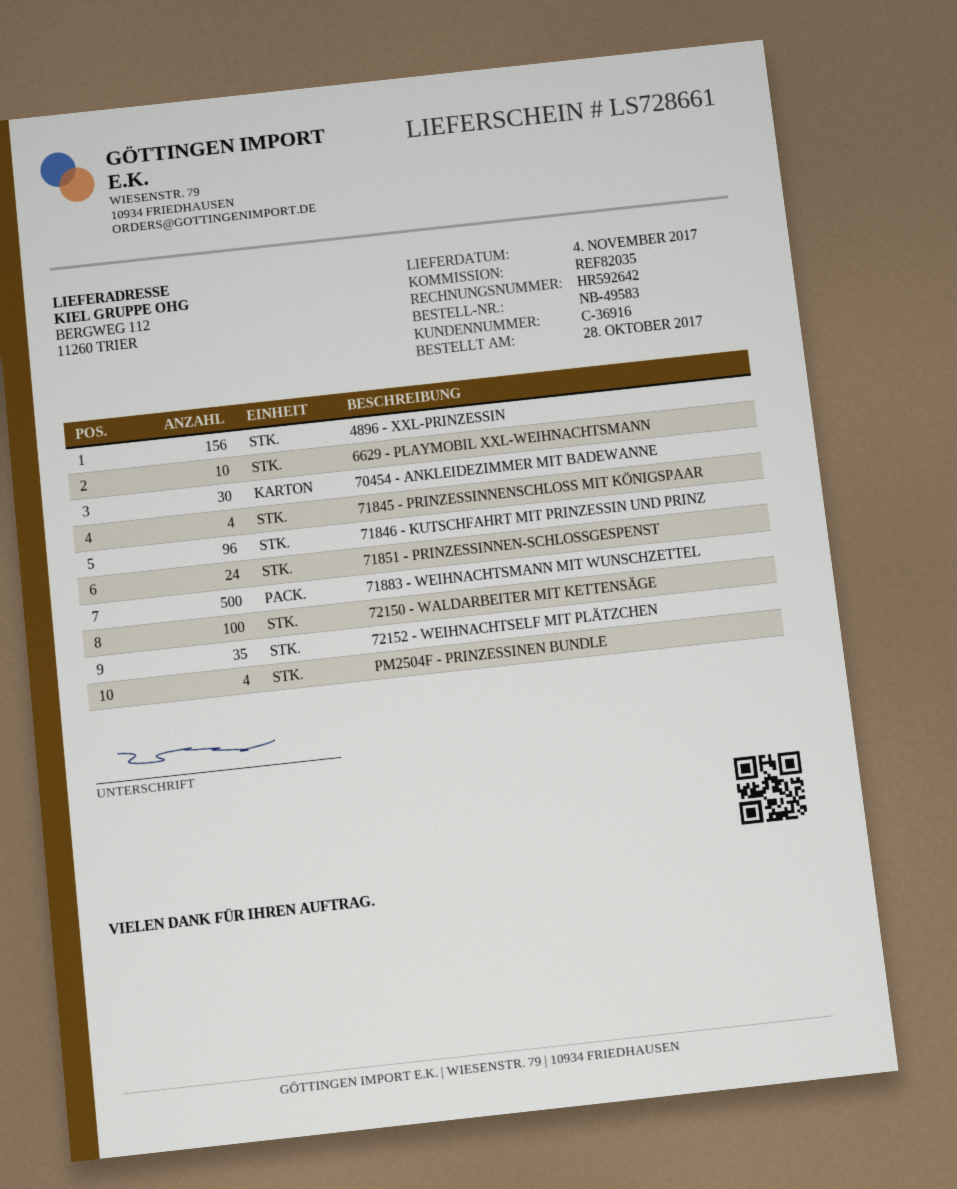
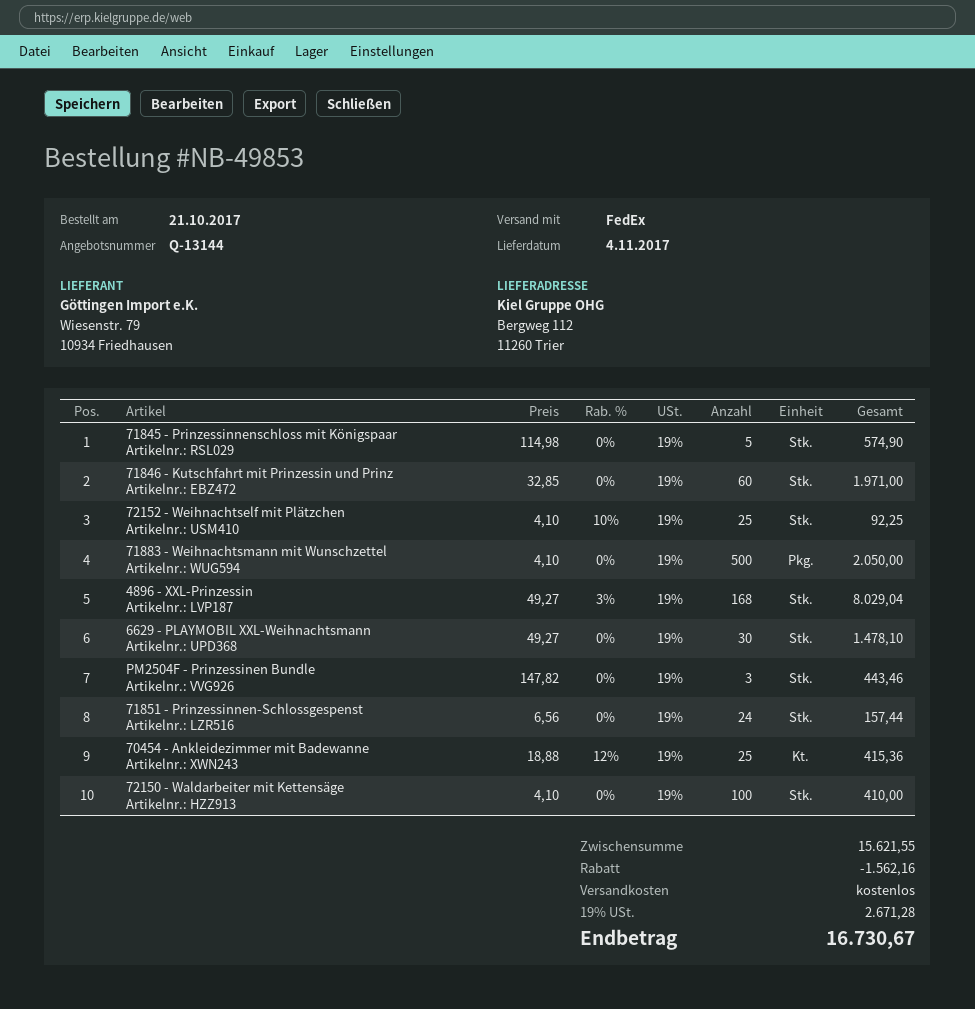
order number: NB-49583 -> NB-49853
order date: 2017-10-28 -> 2017-10-21
4896 - XXL-PRINZESSIN: 156 -> 168
6629 - PLAYMOBIL XXL-WEIHNACHTSMANN: 10 -> 30
70454 - ANKLEIDEZIMMER MIT BADEWANNE: 30 -> 25
71845 - PRINZESSINNENSCHLOSS MIT KÖNIGSPAAR: 4 -> 5
71846 - KUTSCHFAHRT MIT PRINZESSIN UND PRINZ: 96 -> 60
72152 - WEIHNACHTSELF MIT PLÄTZCHEN: 35 -> 25
PM2504F - PRINZESSINEN BUNDLE: 4 -> 3

